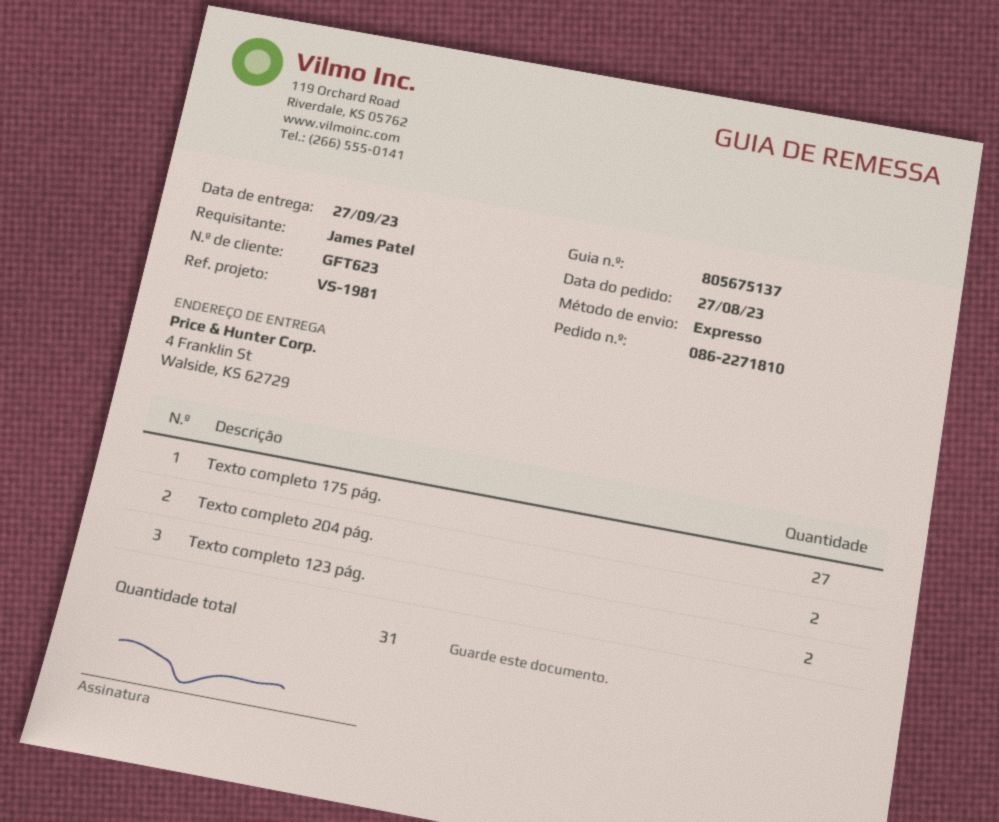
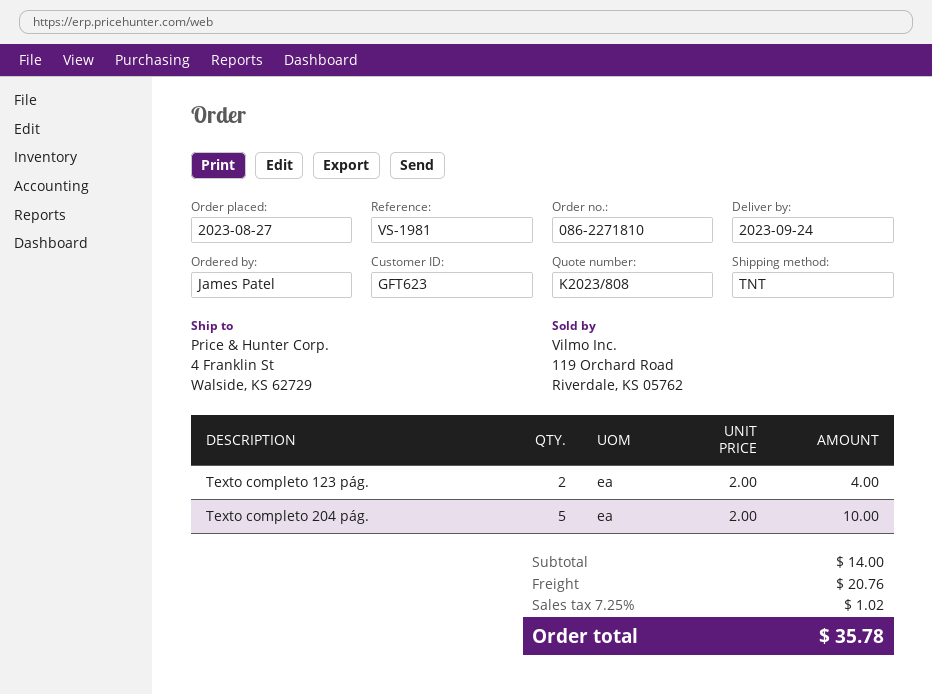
delivery date: 2023-09-27 -> 2023-09-24
shipping method: express -> TNT
Texto completo 175 pág.: 27 -> none
Texto completo 204 pág.: 2 -> 5

